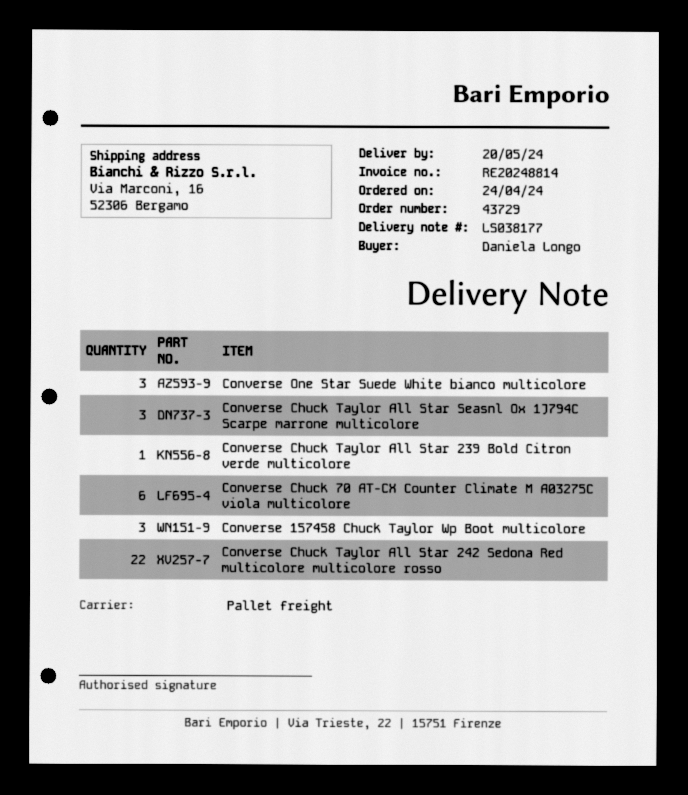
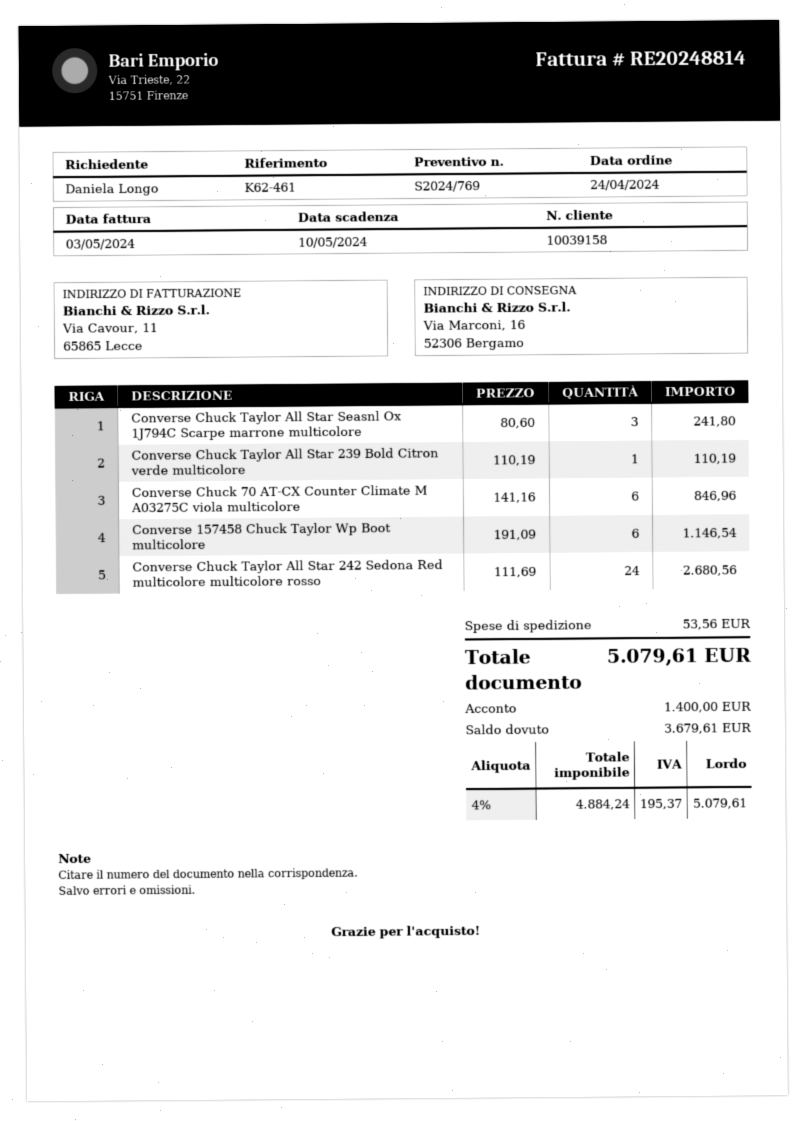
Converse One Star Suede White bianco multicolore: 3 -> none
Converse 157458 Chuck Taylor Wp Boot multicolore: 3 -> 6
Converse Chuck Taylor All Star 242 Sedona Red multicolore multicolore rosso: 22 -> 24

